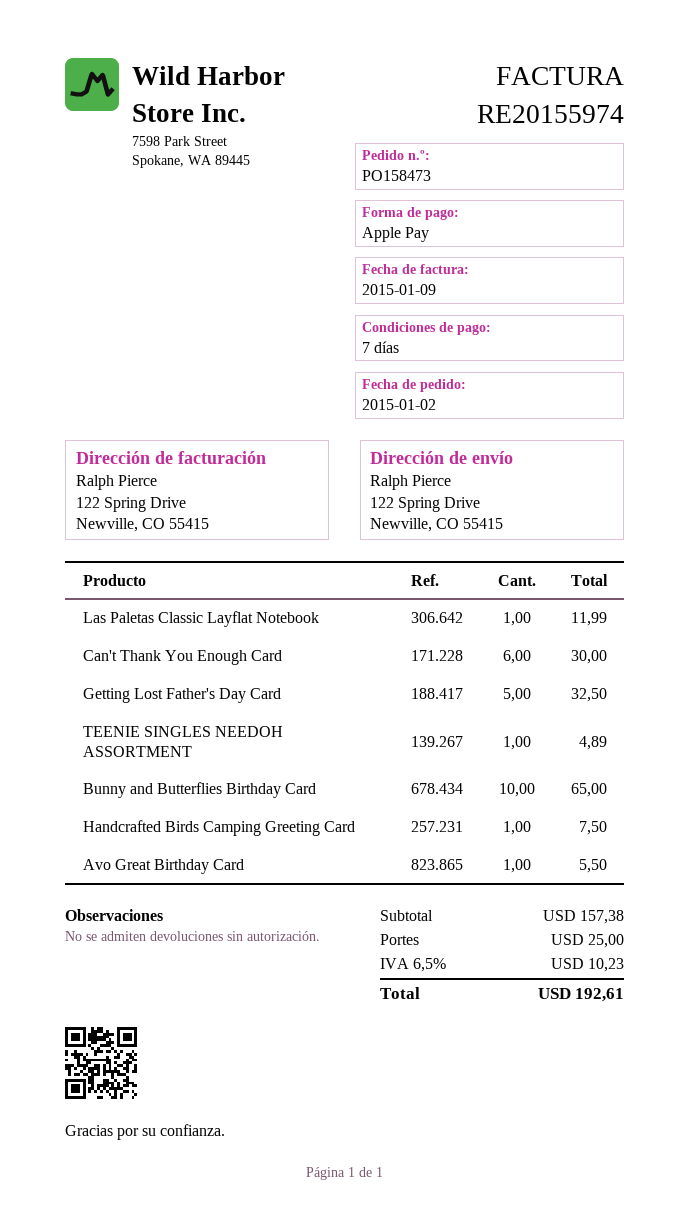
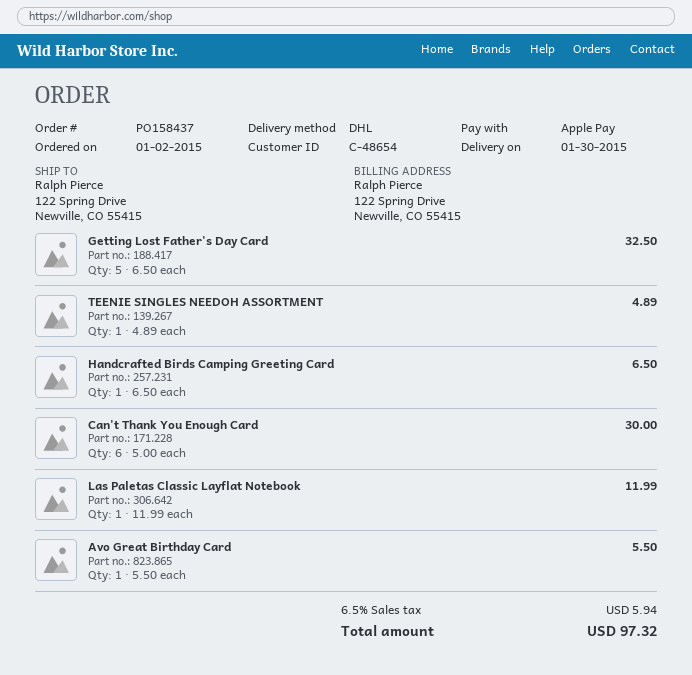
order number: PO158473 -> PO158437
Bunny and Butterflies Birthday Card: 10 for 65.00 -> none
Handcrafted Birds Camping Greeting Card: 1 for 7.50 -> 1 for 6.50
shipping: 25.00 -> none
tax: 6.5% = 10.23 -> 6.5% = 5.94
total: 192.61 -> 97.32

